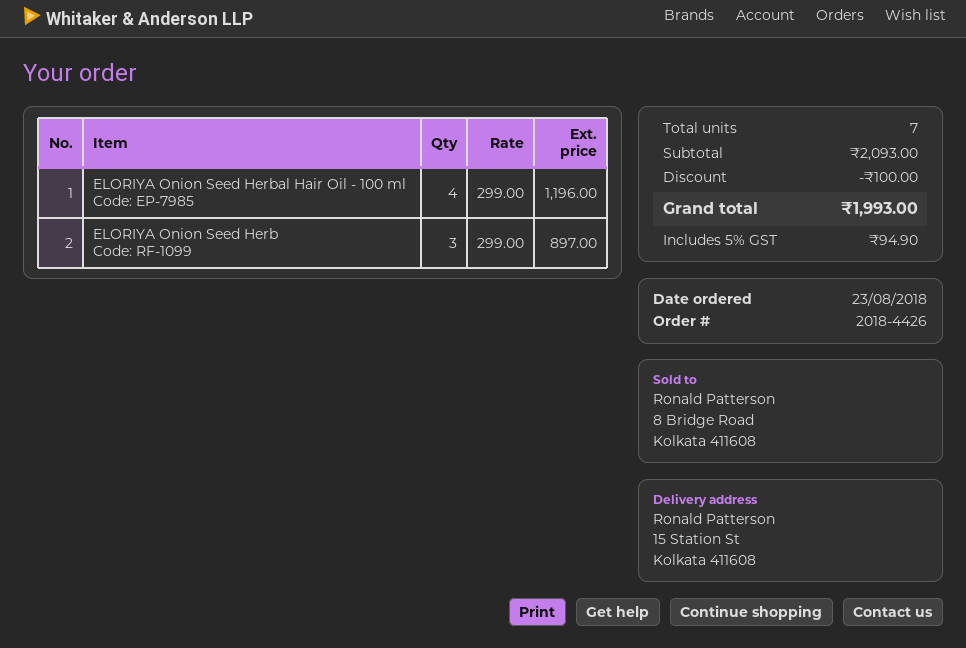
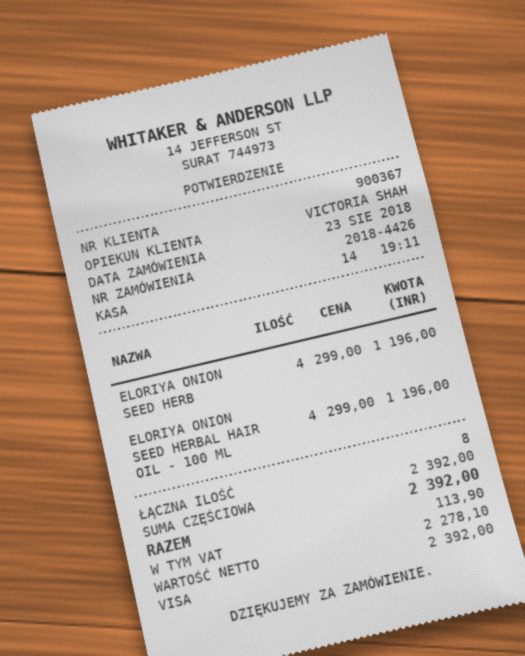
ELORIYA Onion Seed Herb: 3 x 299.00 = 897.00 -> 4 x 299.00 = 1196.00
total quantity: 7 -> 8
subtotal: 2093.00 -> 2392.00
discount: 100.00 -> none
tax: 94.90 -> 113.90
total: 1993.00 -> 2392.00

